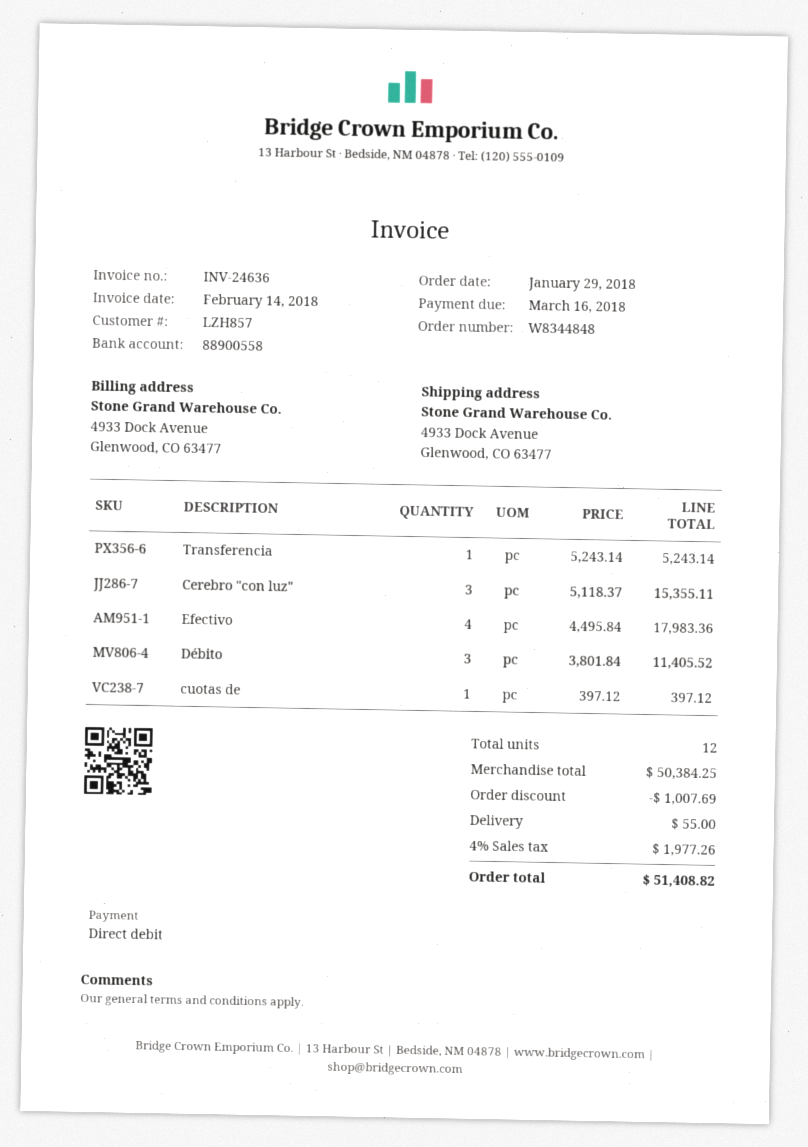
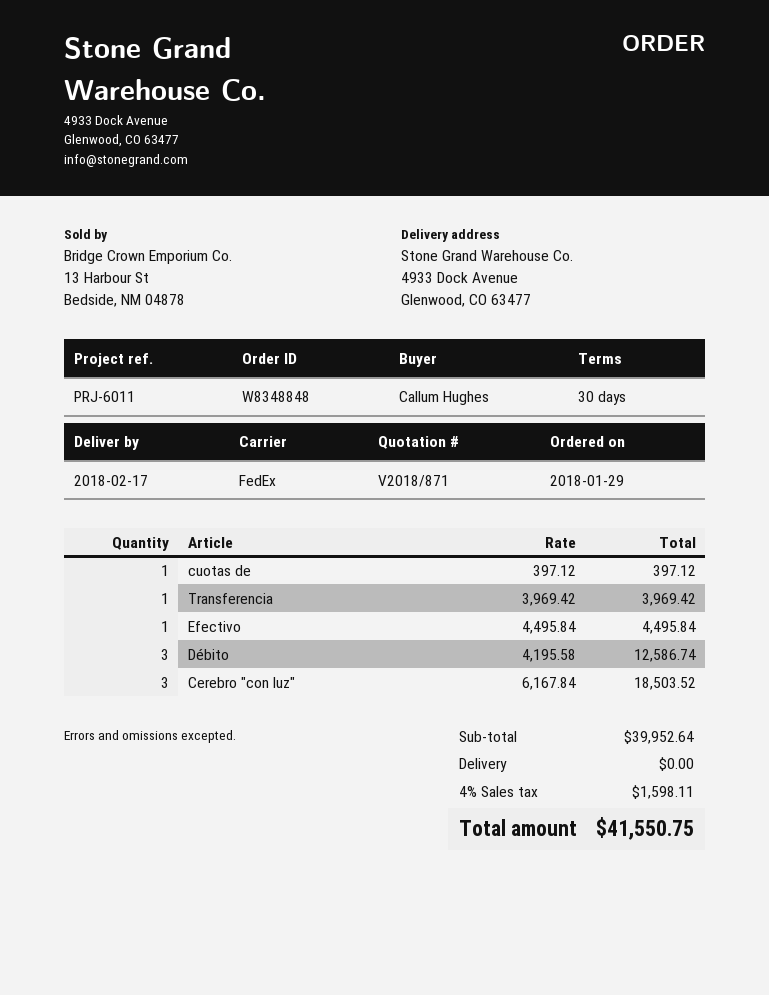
order number: W8344848 -> W8348848
Transferencia: 1 x 5243.14 = 5243.14 -> 1 x 3969.42 = 3969.42
Cerebro "con luz": 3 x 5118.37 = 15355.11 -> 3 x 6167.84 = 18503.52
Efectivo: 4 x 4495.84 = 17983.36 -> 1 x 4495.84 = 4495.84
Débito: 3 x 3801.84 = 11405.52 -> 3 x 4195.58 = 12586.74
subtotal: 50384.25 -> 39952.64
discount: 1007.69 -> none
shipping: 55.00 -> 0.00
tax: 4% = 1977.26 -> 4% = 1598.11
total: 51408.82 -> 41550.75

